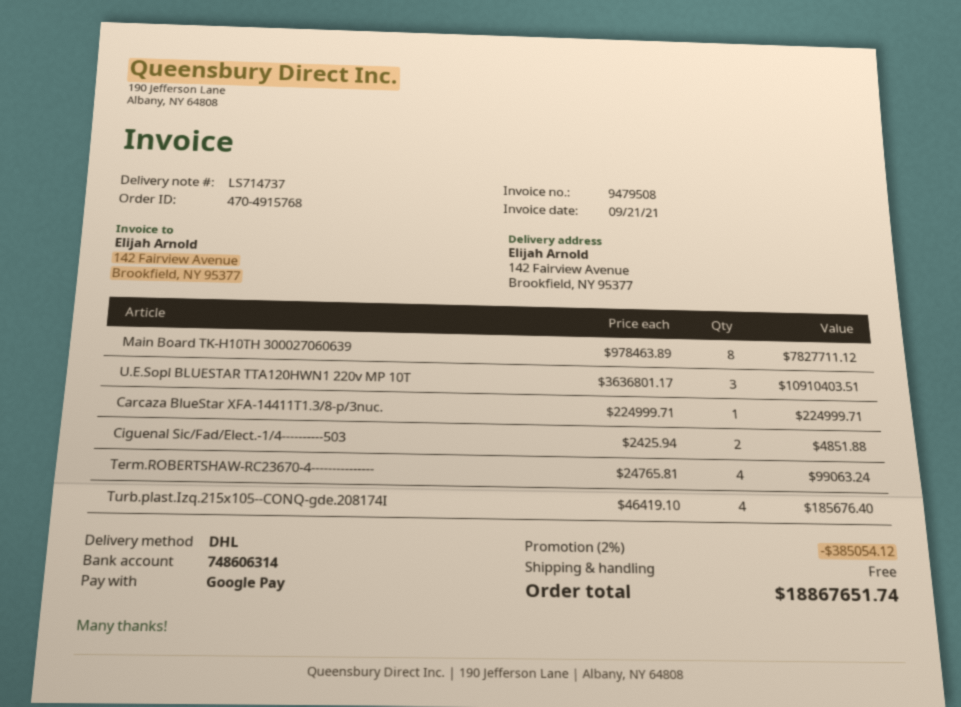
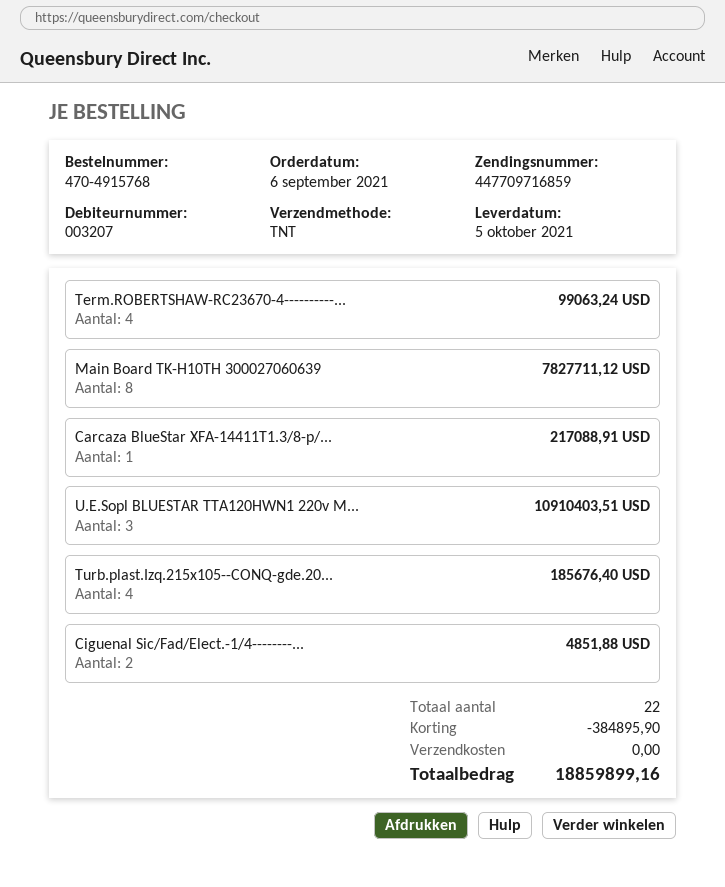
shipping method: DHL -> TNT
Carcaza BlueStar XFA-14411T1.3/8-p/3nuc.: 1 for 224999.71 -> 1 for 217088.91
discount: 385054.12 -> 384895.90
total: 18867651.74 -> 18859899.16

